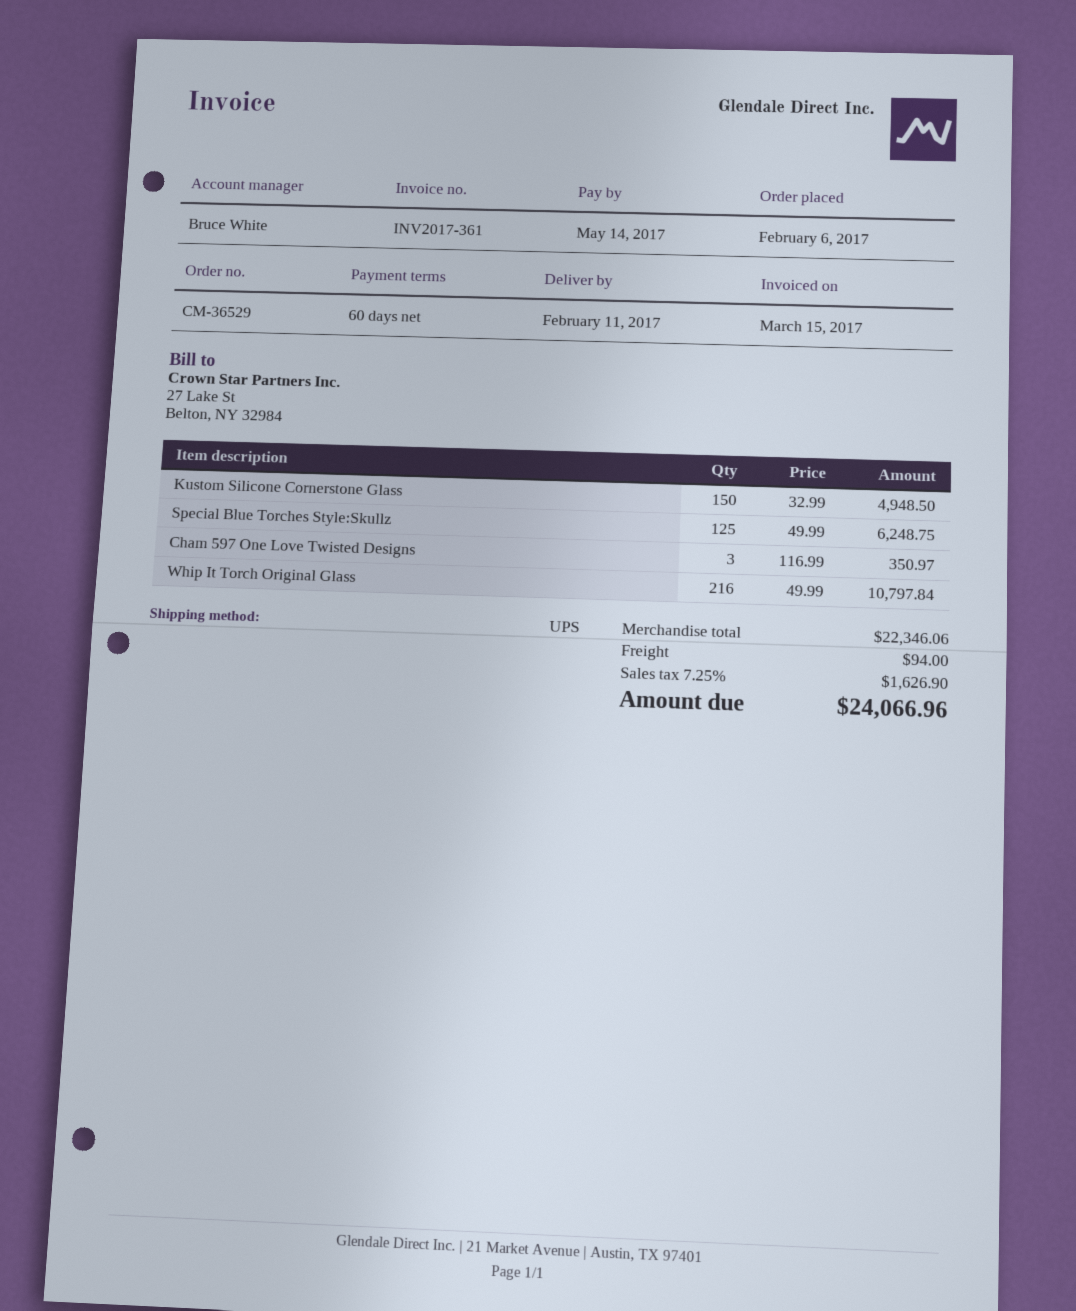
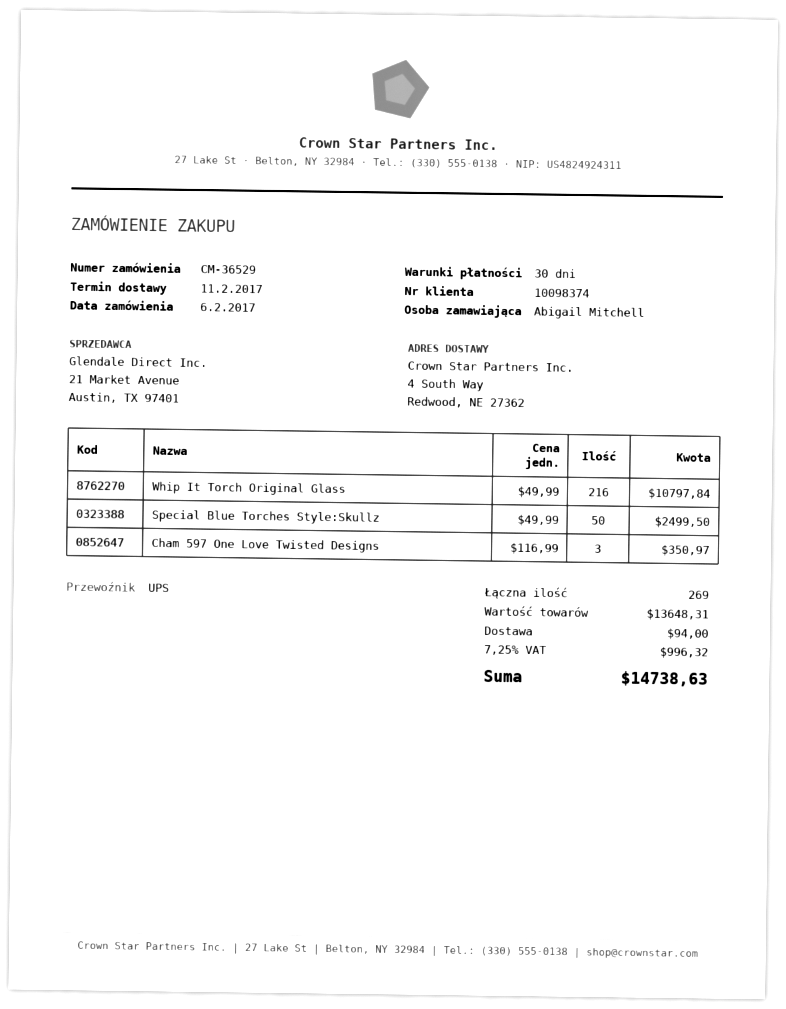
payment terms: 60 days -> 30 days
Kustom Silicone Cornerstone Glass: 150 x 32.99 = 4948.50 -> none
Special Blue Torches Style:Skullz: 125 x 49.99 = 6248.75 -> 50 x 49.99 = 2499.50
subtotal: 22346.06 -> 13648.31
tax: 7.25% = 1626.90 -> 7.25% = 996.32
total: 24066.96 -> 14738.63

